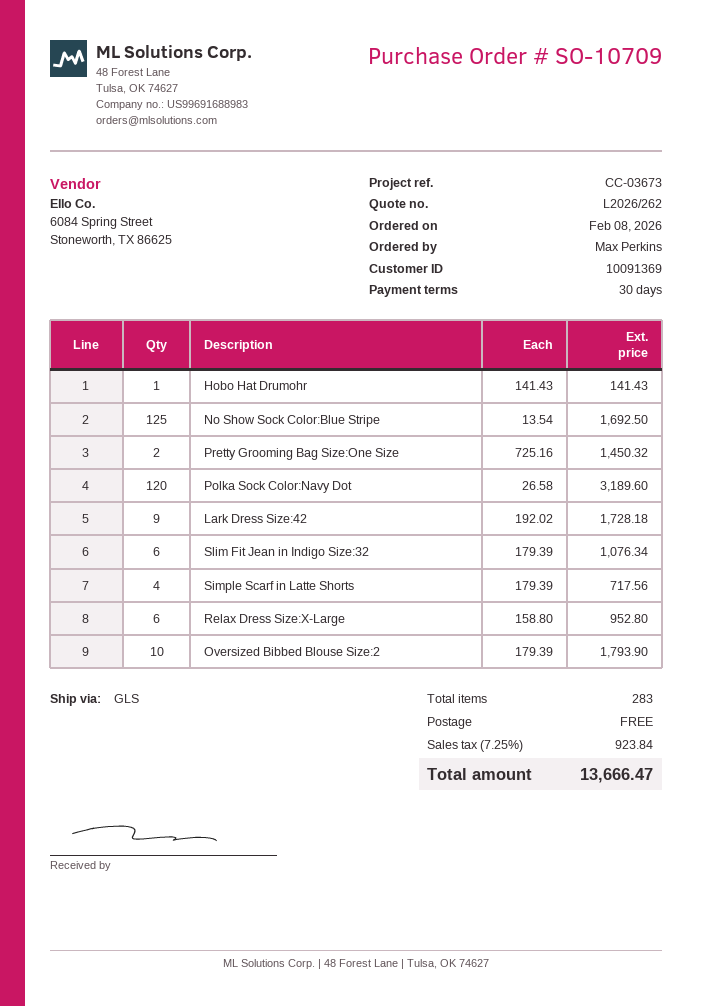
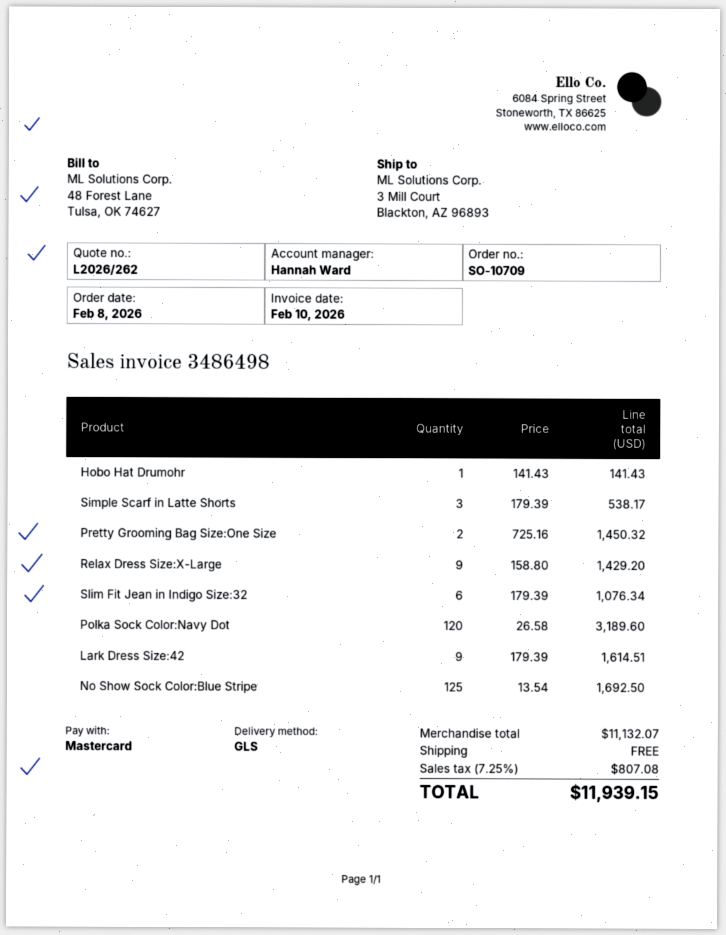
Lark Dress Size:42: 9 x 192.02 = 1728.18 -> 9 x 179.39 = 1614.51
Simple Scarf in Latte Shorts: 4 x 179.39 = 717.56 -> 3 x 179.39 = 538.17
Relax Dress Size:X-Large: 6 x 158.80 = 952.80 -> 9 x 158.80 = 1429.20
Oversized Bibbed Blouse Size:2: 10 x 179.39 = 1793.90 -> none
tax: 7.25% = 923.84 -> 7.25% = 807.08
total: 13666.47 -> 11939.15

